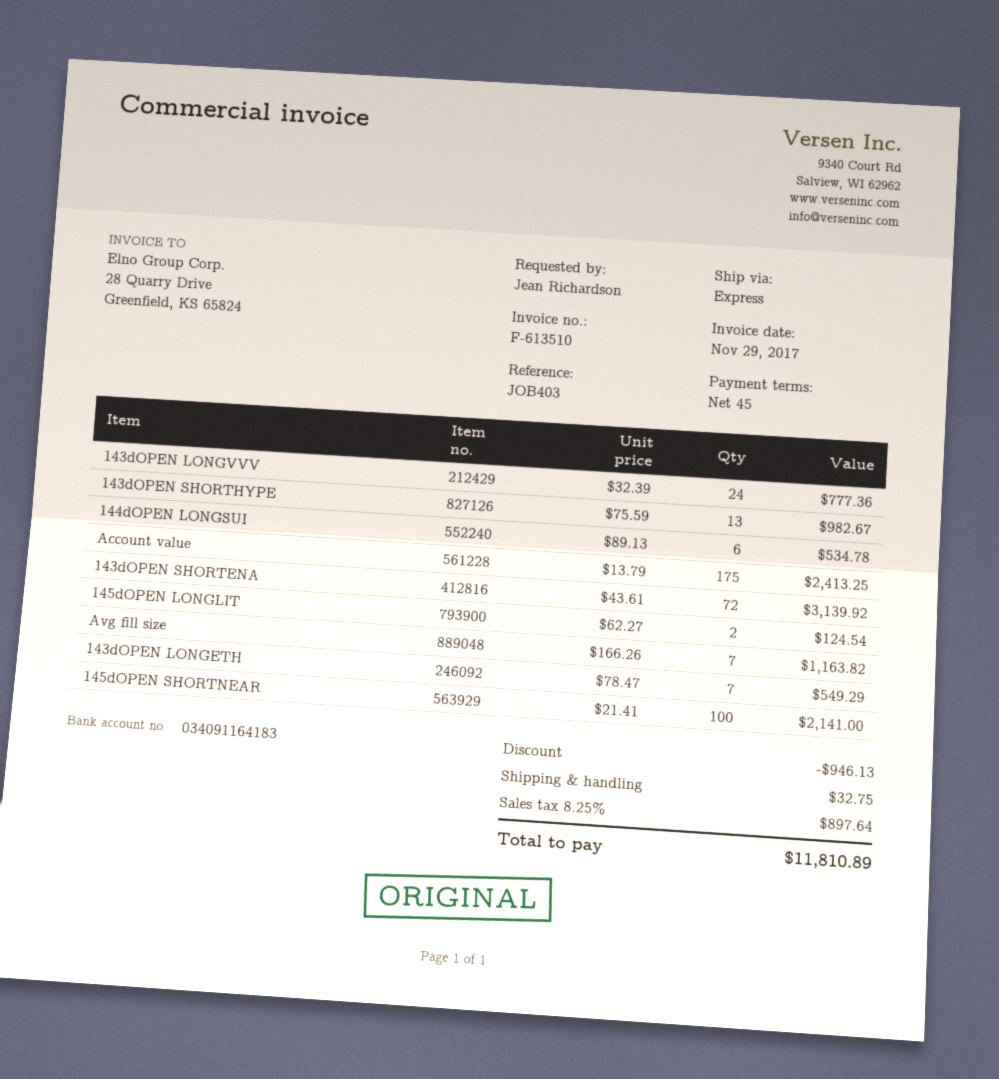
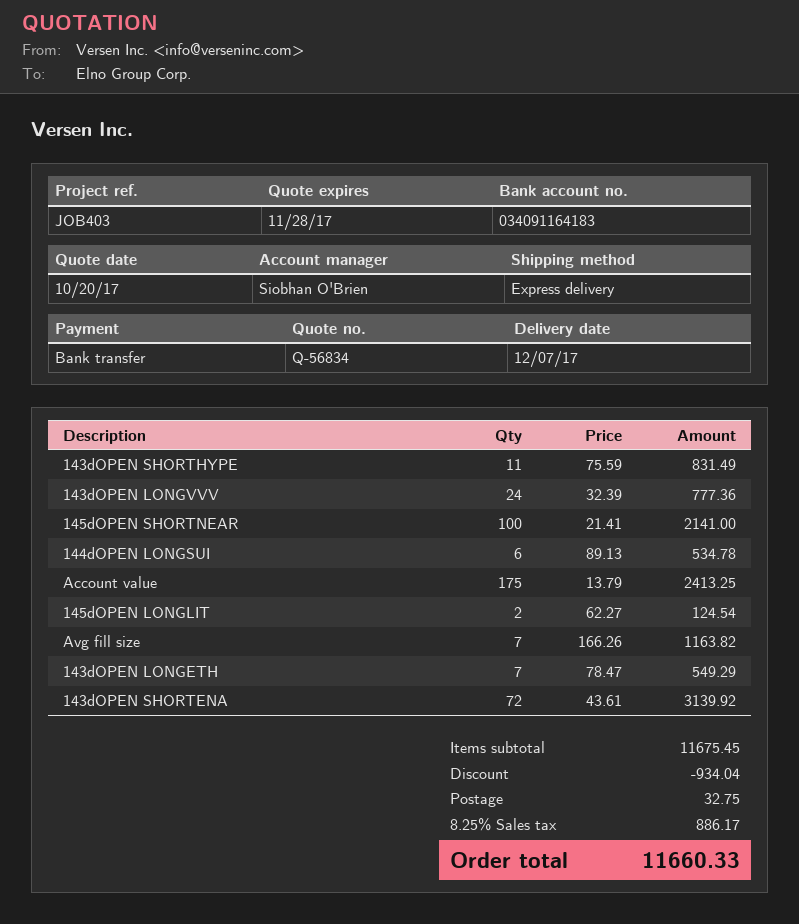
143dOPEN SHORTHYPE: 13 x 75.59 = 982.67 -> 11 x 75.59 = 831.49
discount: 946.13 -> 934.04
tax: 8.25% = 897.64 -> 8.25% = 886.17
total: 11810.89 -> 11660.33

